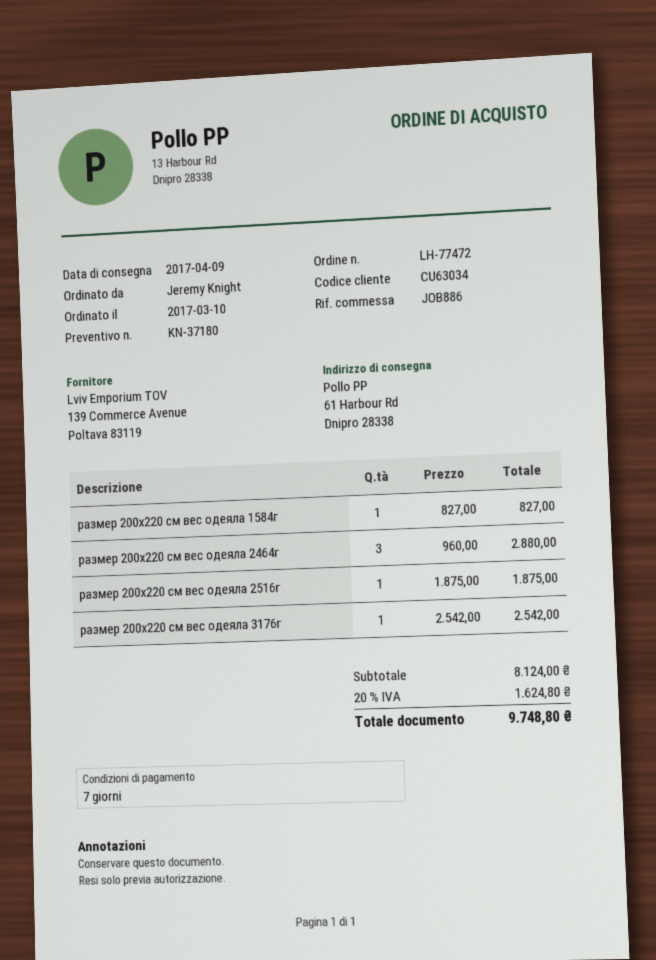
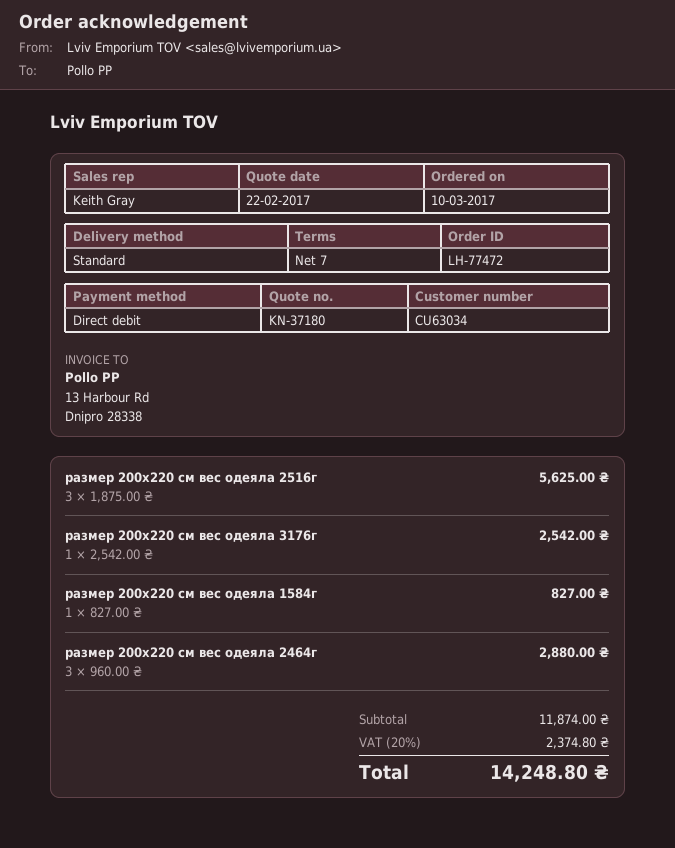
размер 200х220 см вес одеяла 2516г: 1 x 1875.00 = 1875.00 -> 3 x 1875.00 = 5625.00
subtotal: 8124.00 -> 11874.00
tax: 20% = 1624.80 -> 20% = 2374.80
total: 9748.80 -> 14248.80

